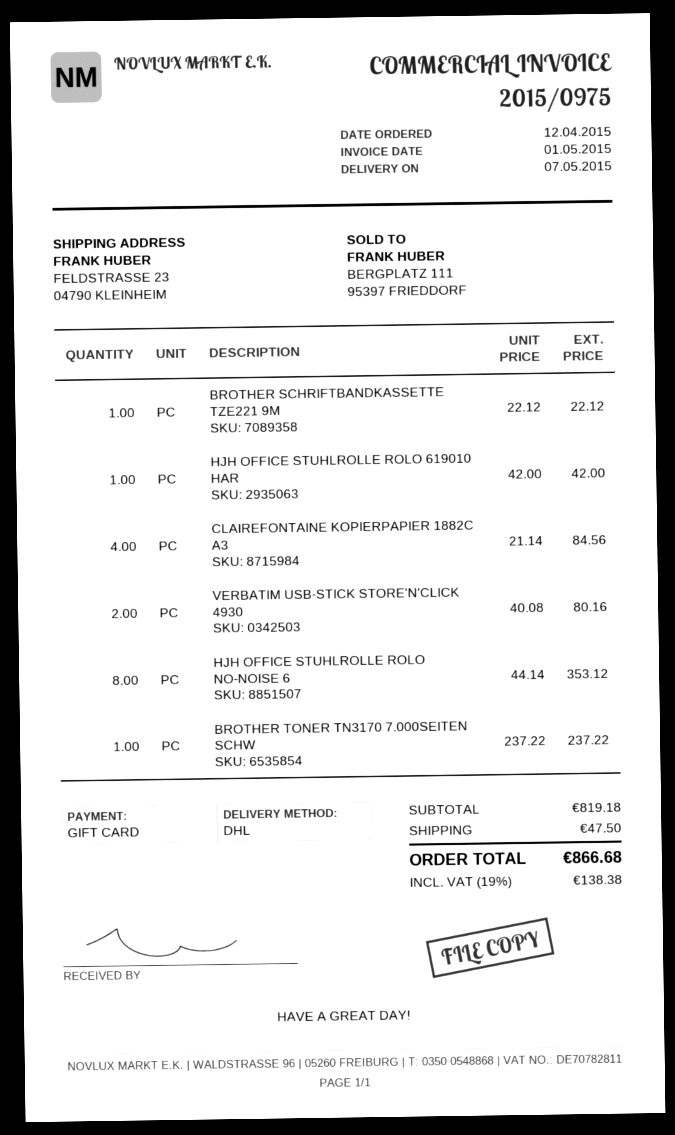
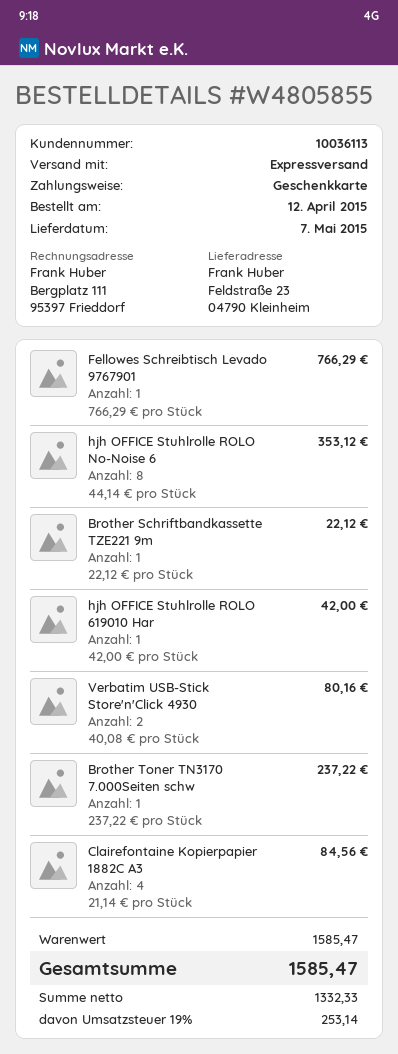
shipping method: DHL -> express
Fellowes Schreibtisch Levado 9767901: none -> 1 x 766.29 = 766.29
subtotal: 819.18 -> 1585.47
shipping: 47.50 -> none
tax: 19% = 138.38 -> 19% = 253.14
total: 866.68 -> 1585.47

